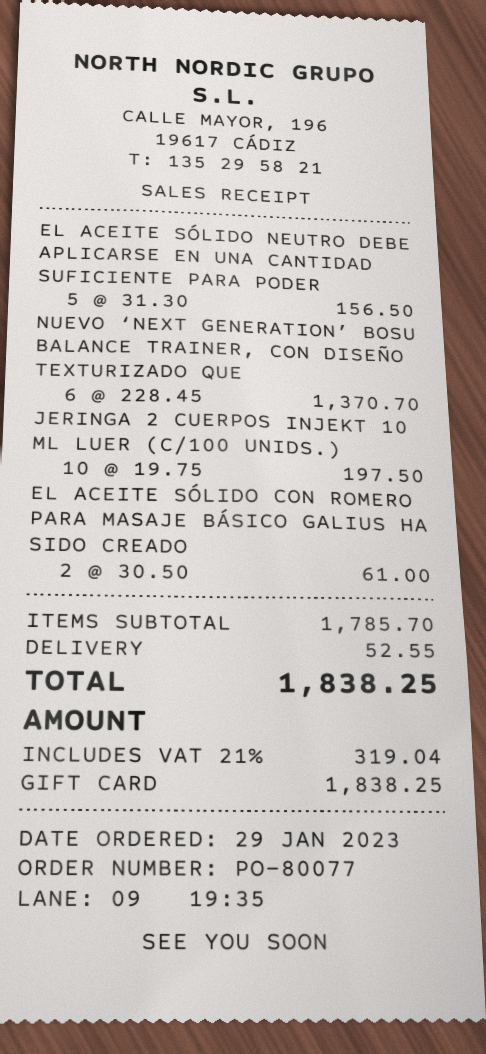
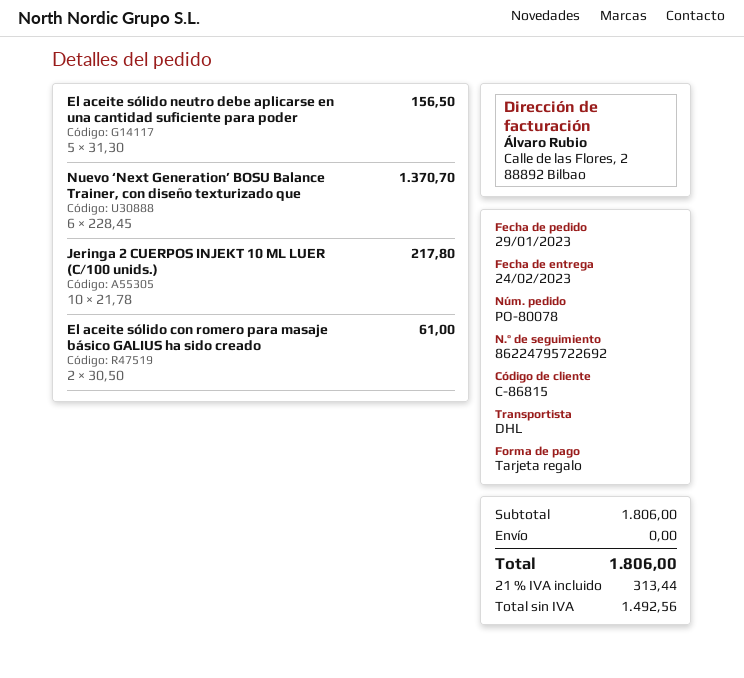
order number: PO-80077 -> PO-80078
JERINGA 2 CUERPOS INJEKT 10 ML LUER (C/100 UNIDS.): 10 x 19.75 = 197.50 -> 10 x 21.78 = 217.80
subtotal: 1785.70 -> 1806.00
shipping: 52.55 -> 0.00
tax: 21% = 319.04 -> 21% = 313.44
total: 1838.25 -> 1806.00

